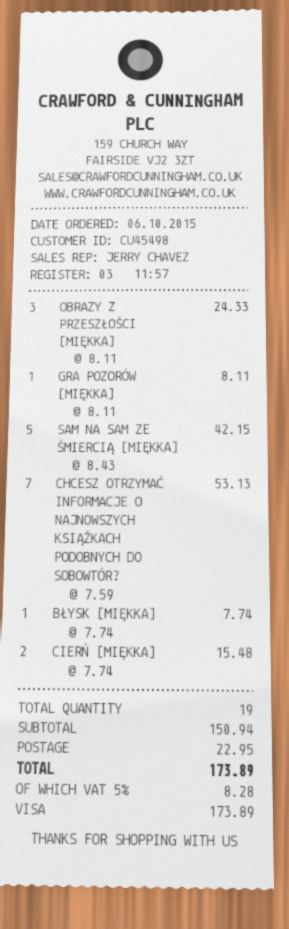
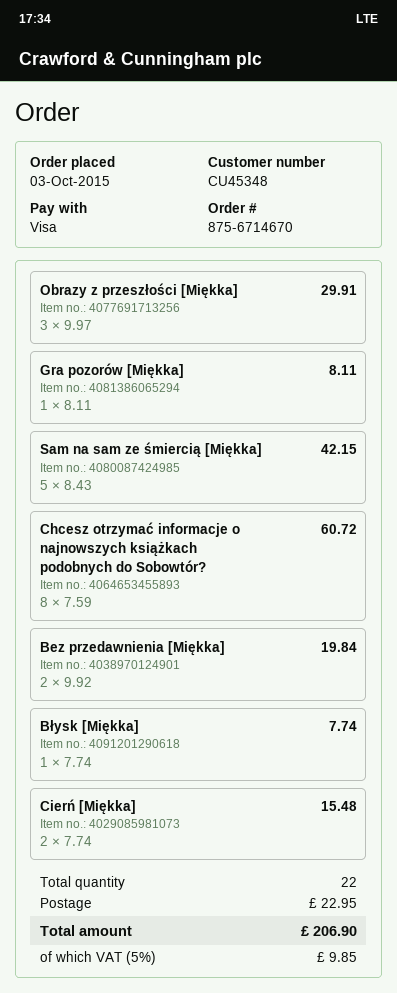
order date: 2015-10-06 -> 2015-10-03
customer number: CU45498 -> CU45348
OBRAZY Z PRZESZŁOŚCI [MIĘKKA]: 3 x 8.11 = 24.33 -> 3 x 9.97 = 29.91
CHCESZ OTRZYMAĆ INFORMACJE O NAJNOWSZYCH KSIĄŻKACH PODOBNYCH DO SOBOWTÓR?: 7 x 7.59 = 53.13 -> 8 x 7.59 = 60.72
Bez przedawnienia [Miękka]: none -> 2 x 9.92 = 19.84
total quantity: 19 -> 22
tax: 5% = 8.28 -> 5% = 9.85
total: 173.89 -> 206.90

